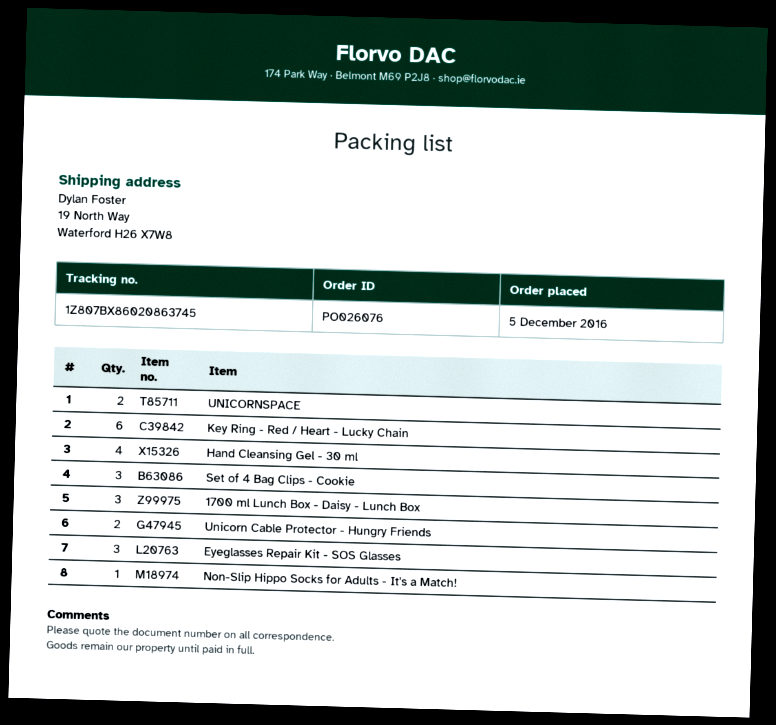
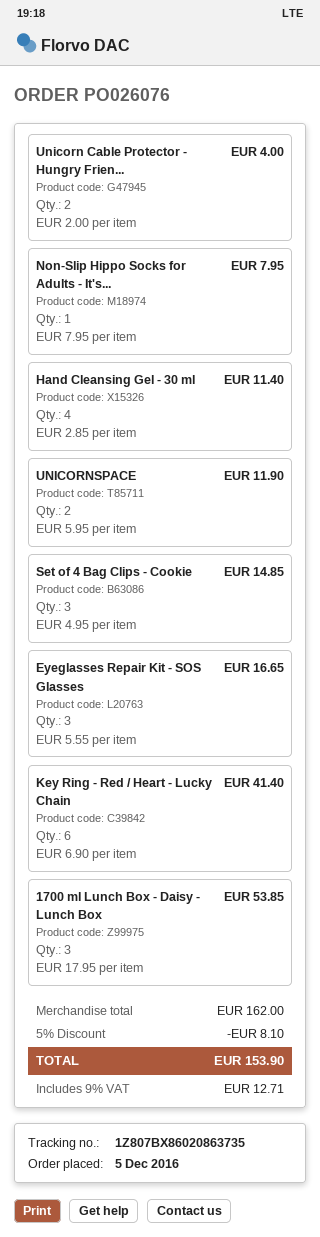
tracking number: 1Z807BX86020863745 -> 1Z807BX86020863735

